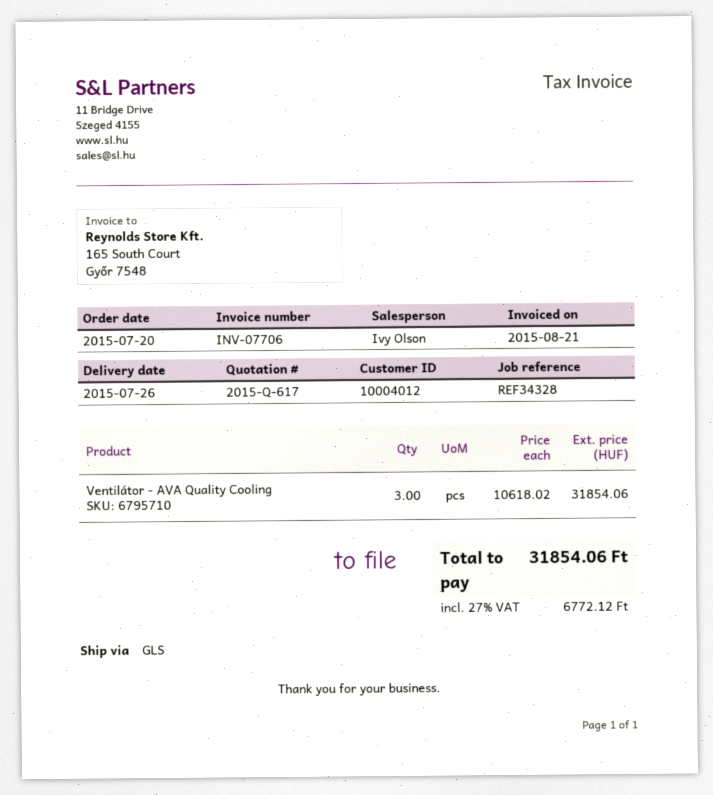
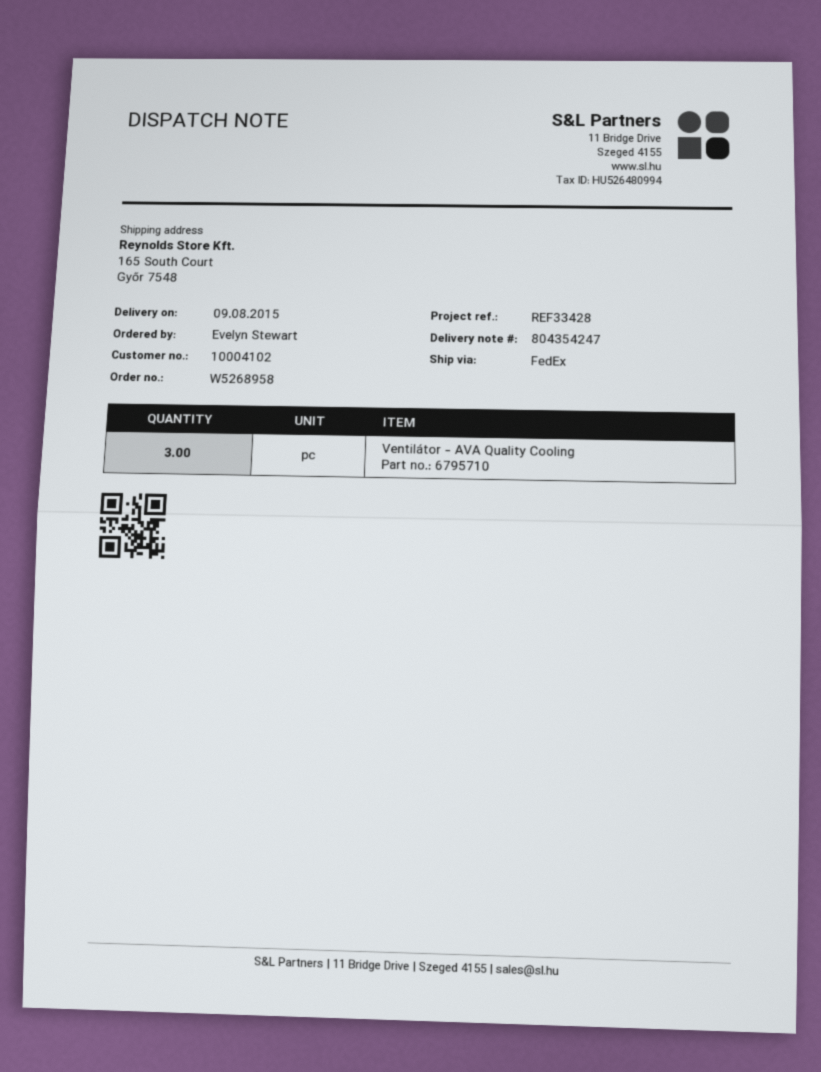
delivery date: 2015-07-26 -> 2015-08-09
customer number: 10004012 -> 10004102
reference: REF34328 -> REF33428
shipping method: GLS -> FedEx

